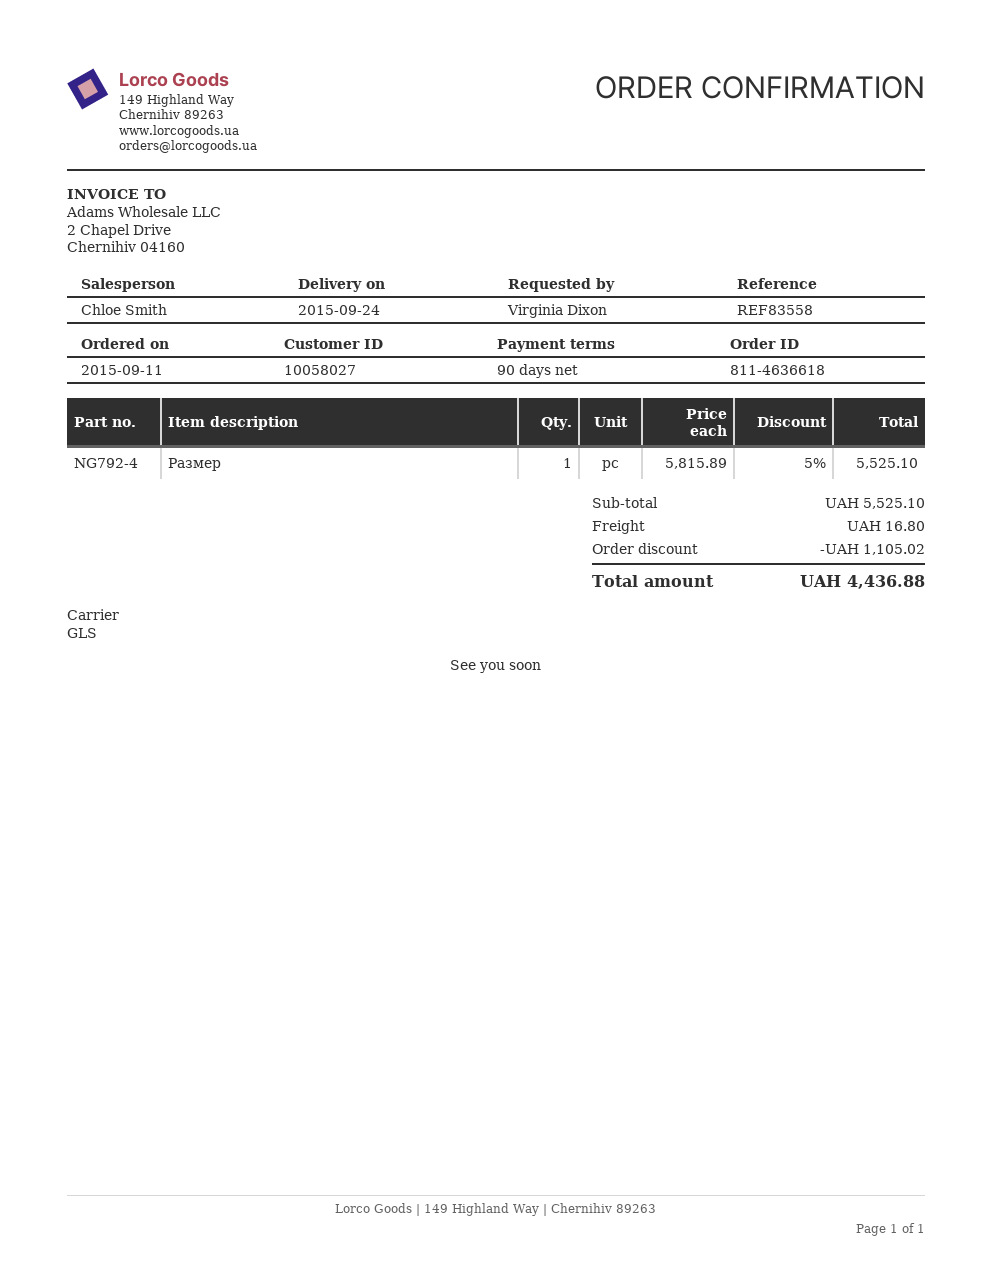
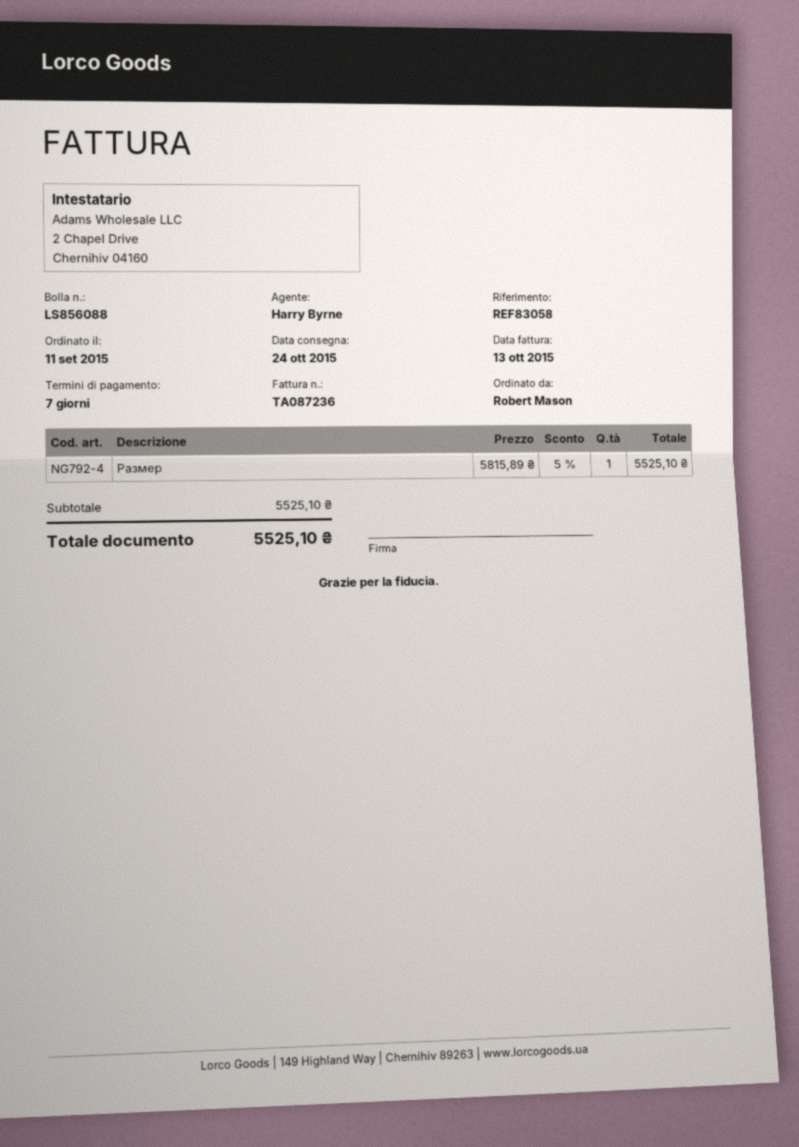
delivery date: 2015-09-24 -> 2015-10-24
payment terms: 90 days -> 7 days
reference: REF83558 -> REF83058
ordered by: Virginia Dixon -> Robert Mason
sales rep: Chloe Smith -> Harry Byrne
discount: 1105.02 -> none
shipping: 16.80 -> none
total: 4436.88 -> 5525.10

